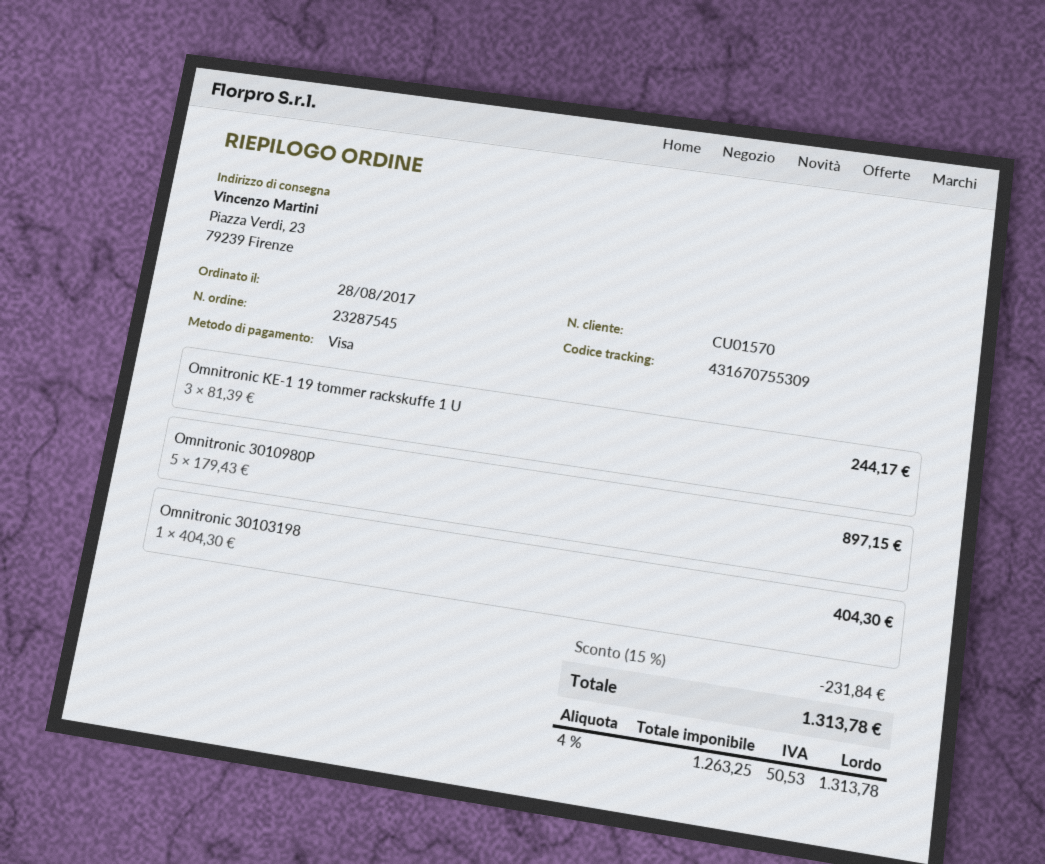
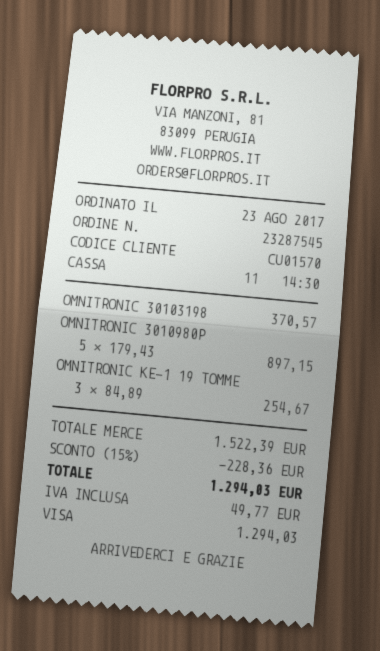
order date: 2017-08-28 -> 2017-08-23
Omnitronic KE-1 19 tommer rackskuffe 1 U: 3 x 81.39 = 244.17 -> 3 x 84.89 = 254.67
Omnitronic 30103198: 1 x 404.30 = 404.30 -> 1 x 370.57 = 370.57
discount: 15% = 231.84 -> 15% = 228.36
tax: 50.53 -> 49.77
total: 1313.78 -> 1294.03

